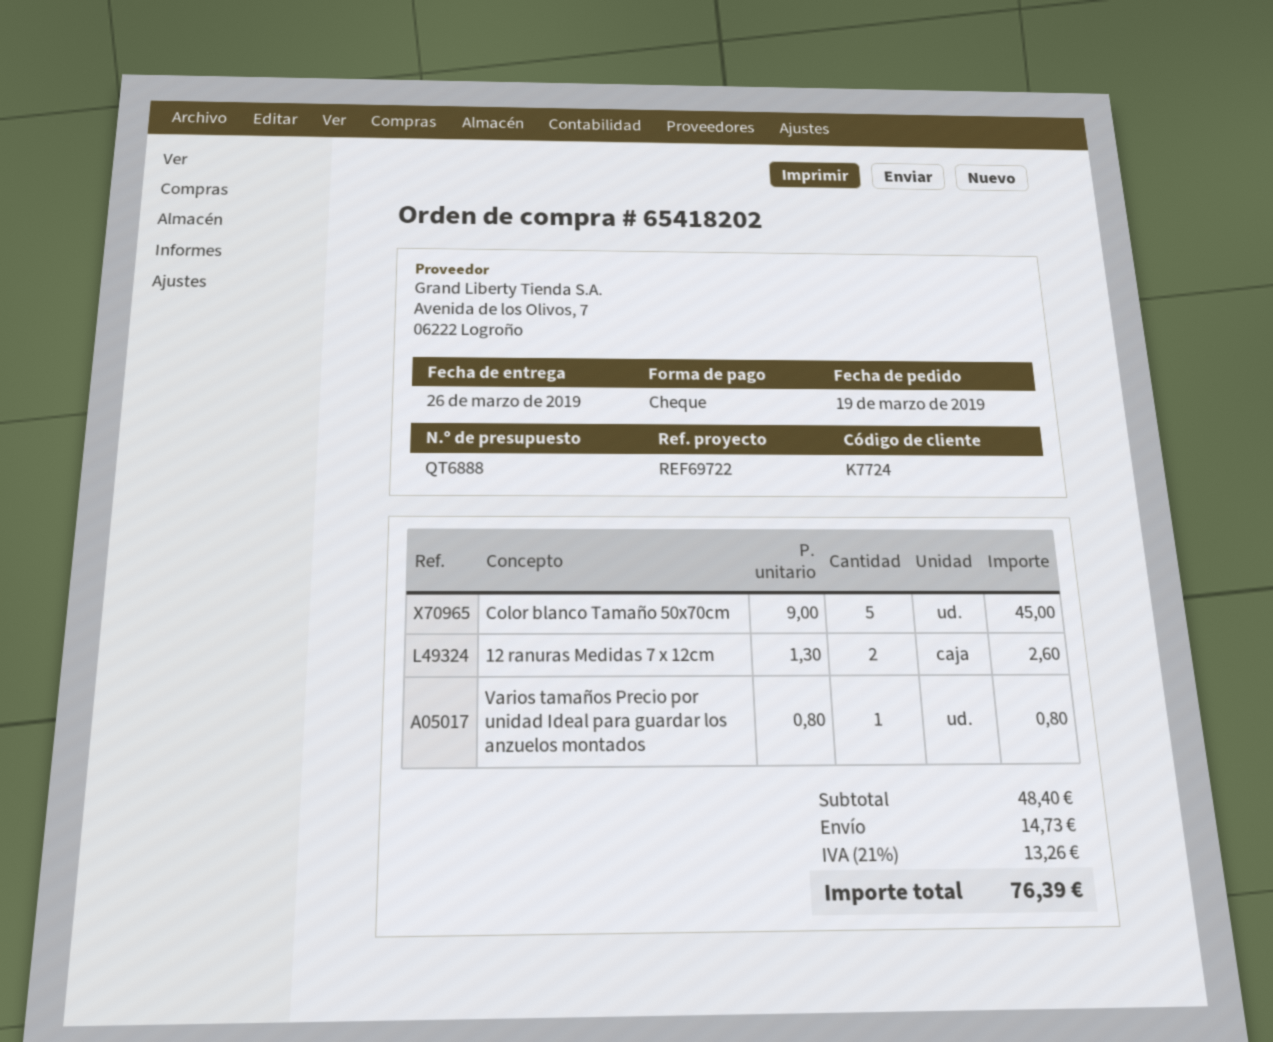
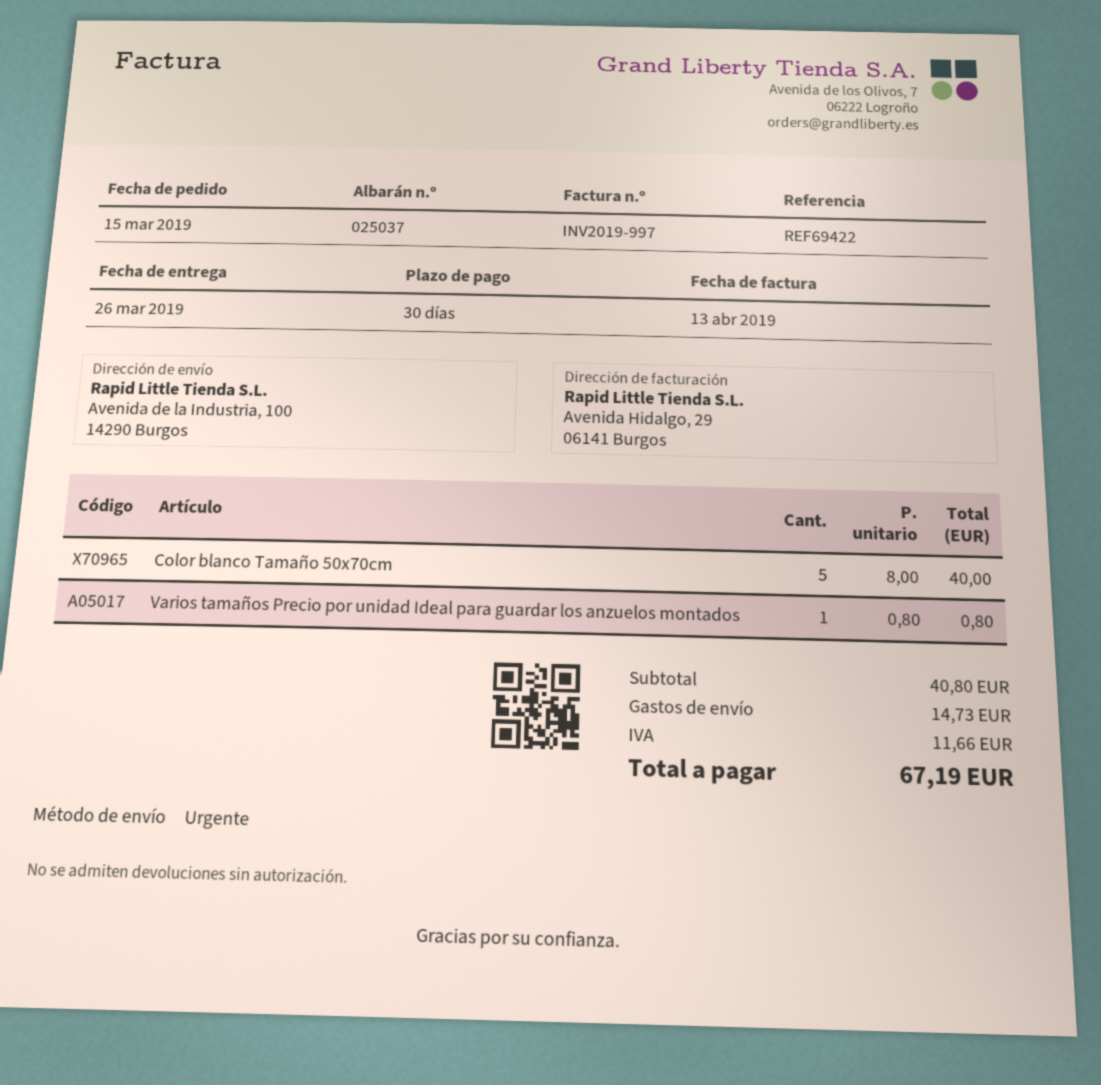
order date: 2019-03-19 -> 2019-03-15
reference: REF69722 -> REF69422
Color blanco Tamaño 50x70cm: 5 x 9.00 = 45.00 -> 5 x 8.00 = 40.00
12 ranuras Medidas 7 x 12cm: 2 x 1.30 = 2.60 -> none
subtotal: 48.40 -> 40.80
tax: 13.26 -> 11.66
total: 76.39 -> 67.19

